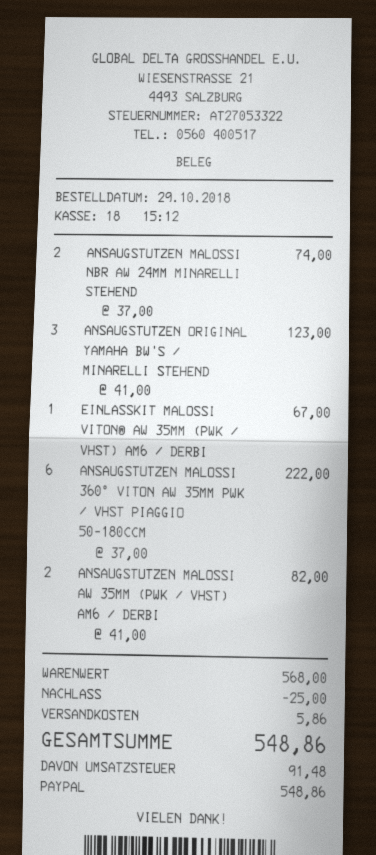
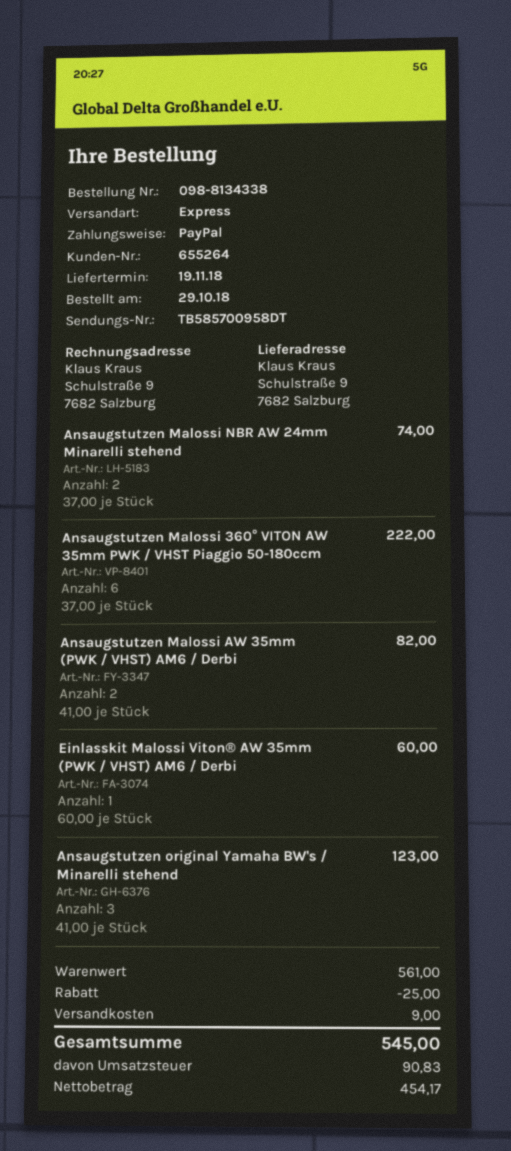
EINLASSKIT MALOSSI VITON® AW 35MM (PWK / VHST) AM6 / DERBI: 1 x 67.00 = 67.00 -> 1 x 60.00 = 60.00
subtotal: 568.00 -> 561.00
shipping: 5.86 -> 9.00
tax: 91.48 -> 90.83
total: 548.86 -> 545.00

